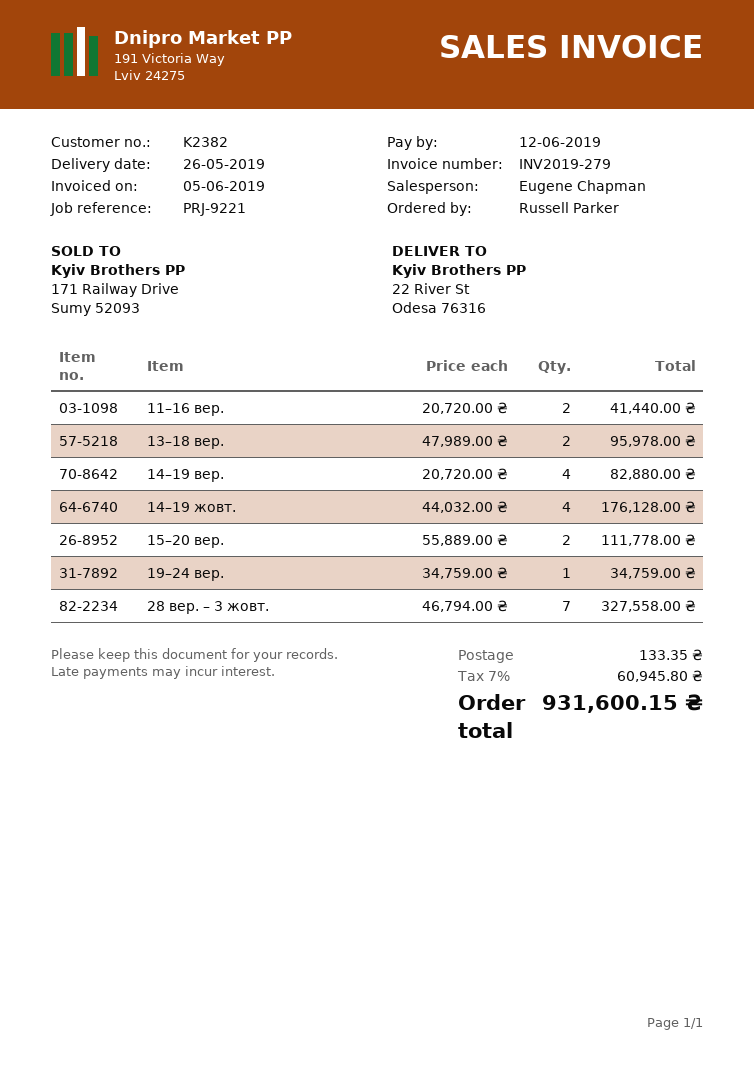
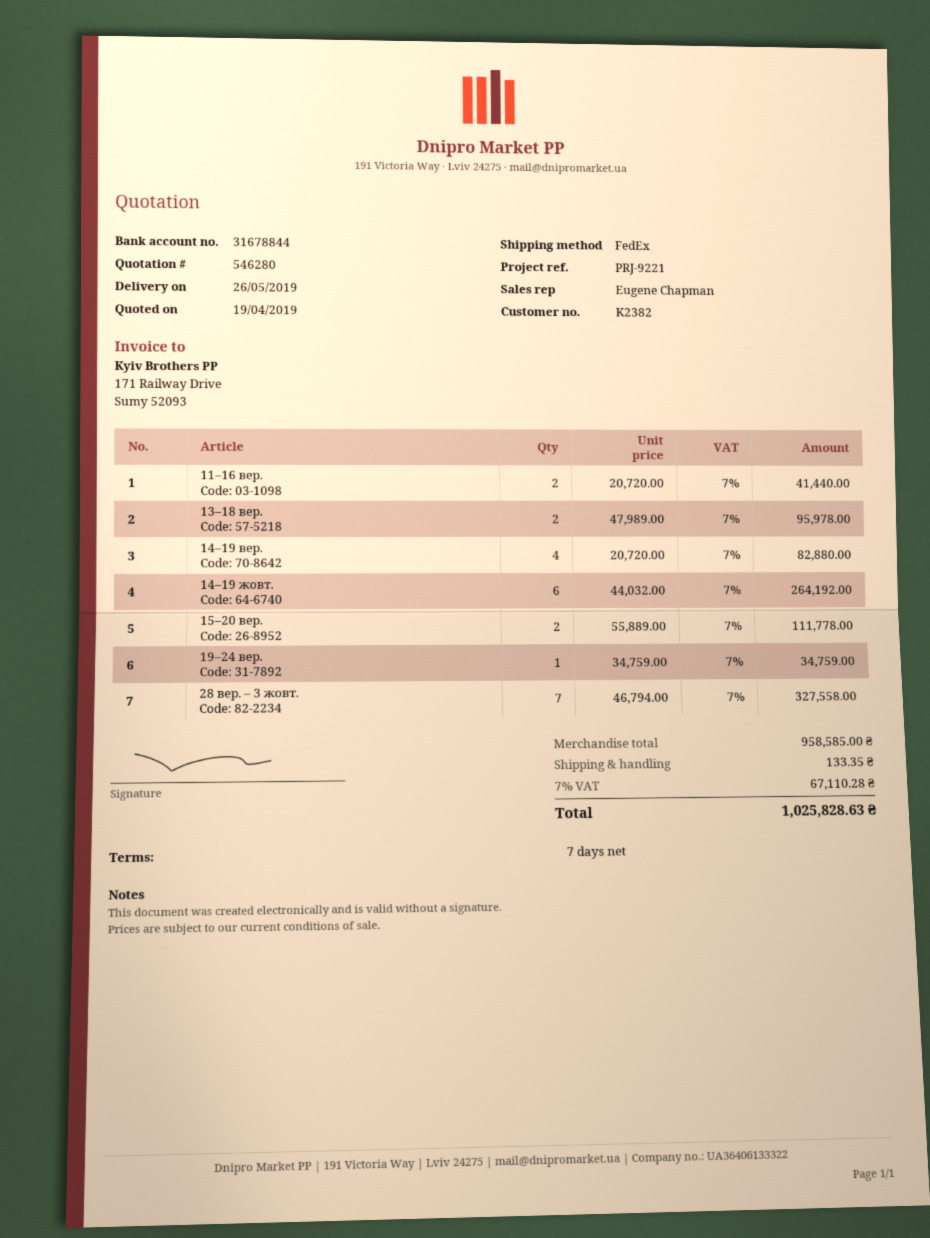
14–19 жовт.: 4 x 44032.00 = 176128.00 -> 6 x 44032.00 = 264192.00
tax: 7% = 60945.80 -> 7% = 67110.28
total: 931600.15 -> 1025828.63

